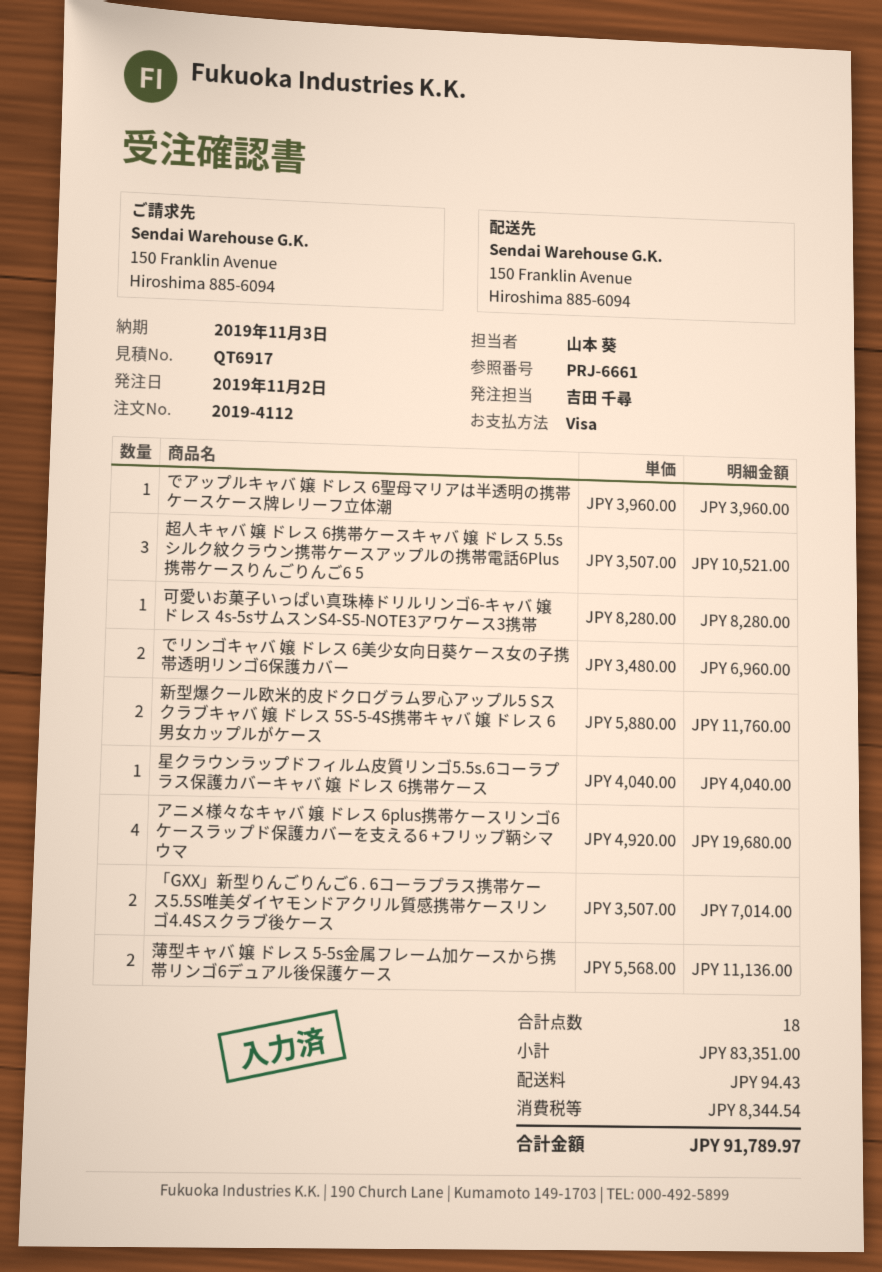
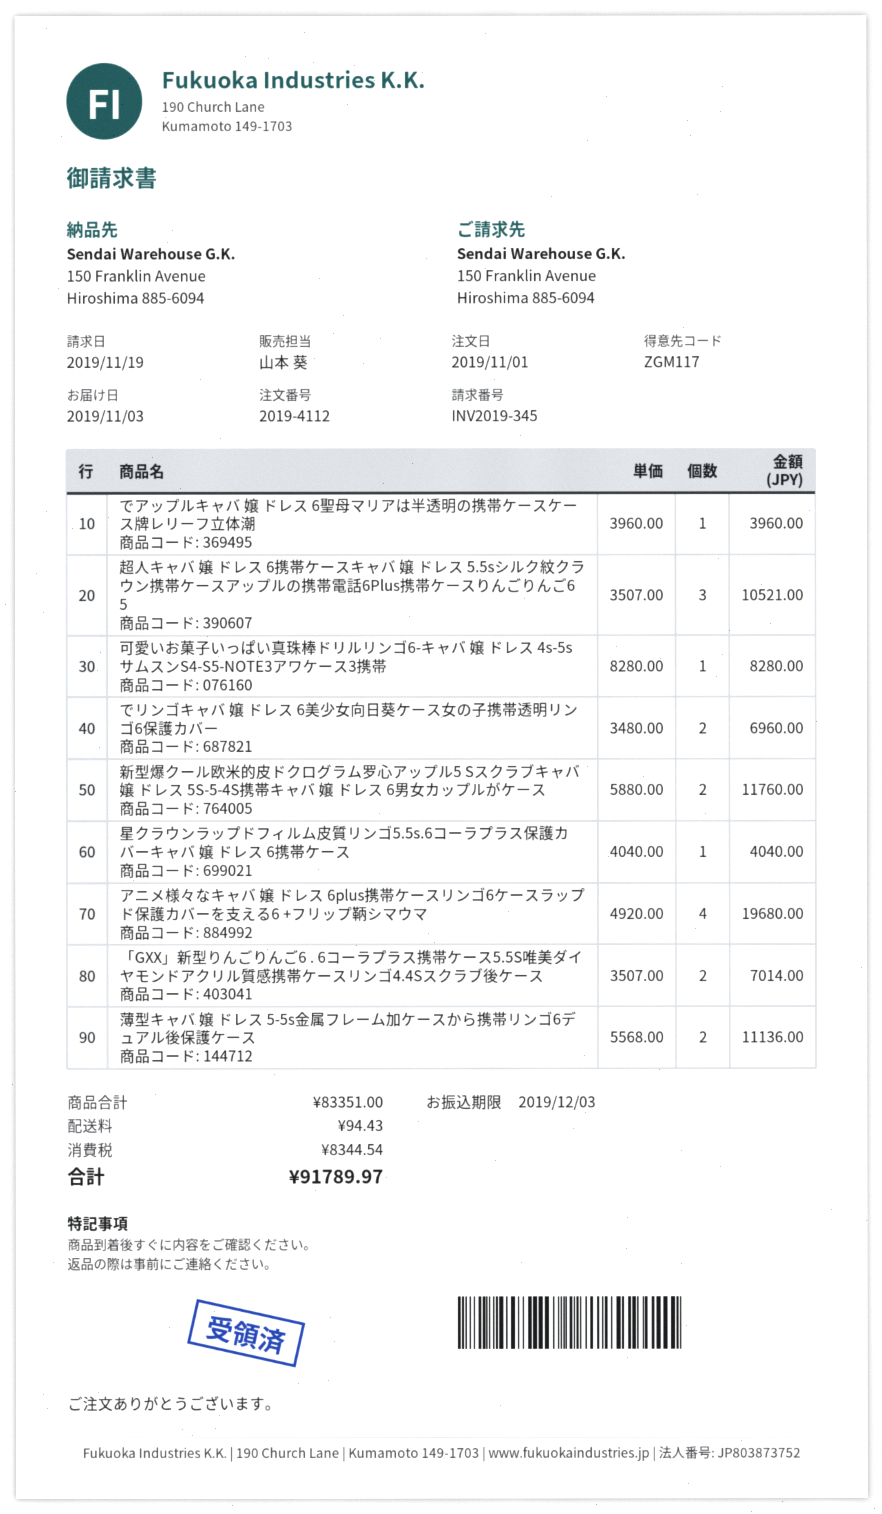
order date: 2019-11-02 -> 2019-11-01

